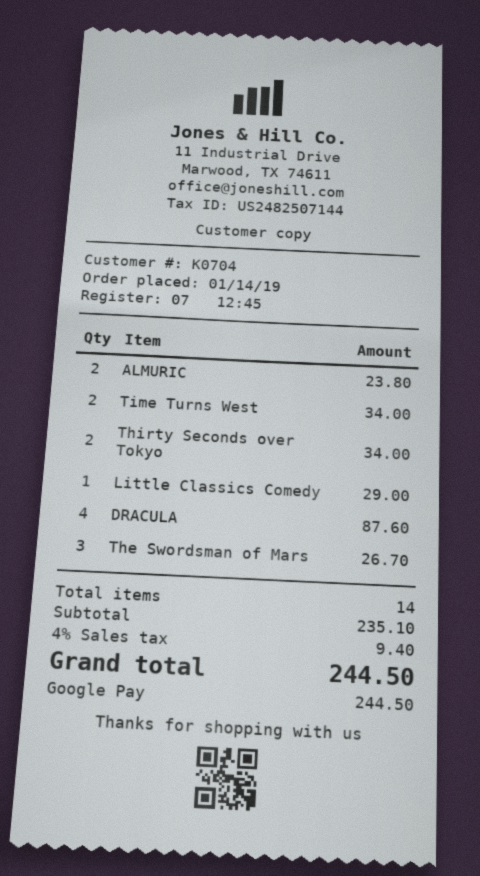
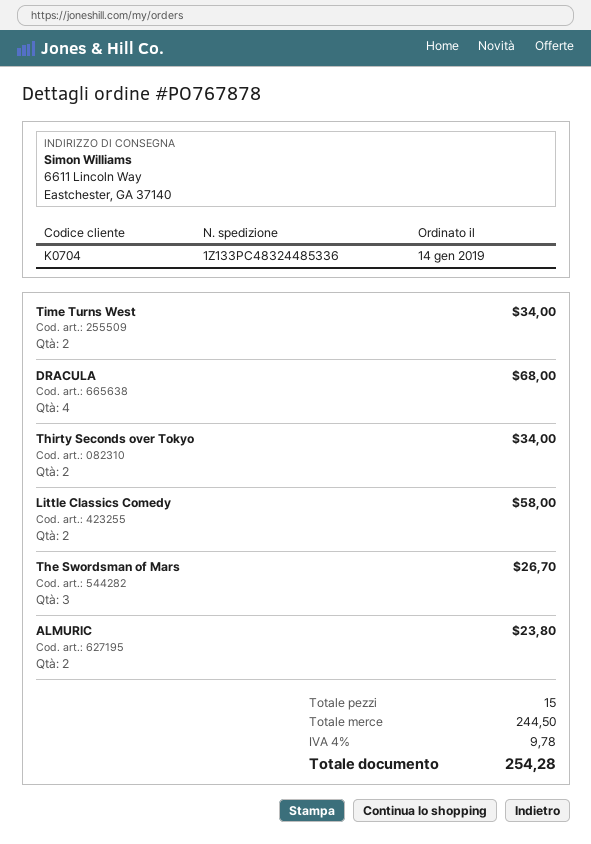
Little Classics Comedy: 1 for 29.00 -> 2 for 58.00
DRACULA: 4 for 87.60 -> 4 for 68.00
total quantity: 14 -> 15
subtotal: 235.10 -> 244.50
tax: 4% = 9.40 -> 4% = 9.78
total: 244.50 -> 254.28

